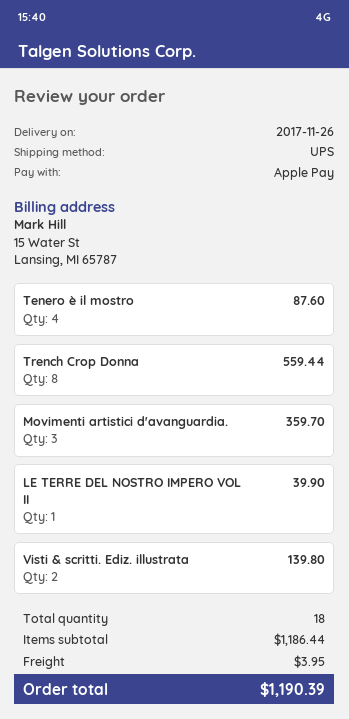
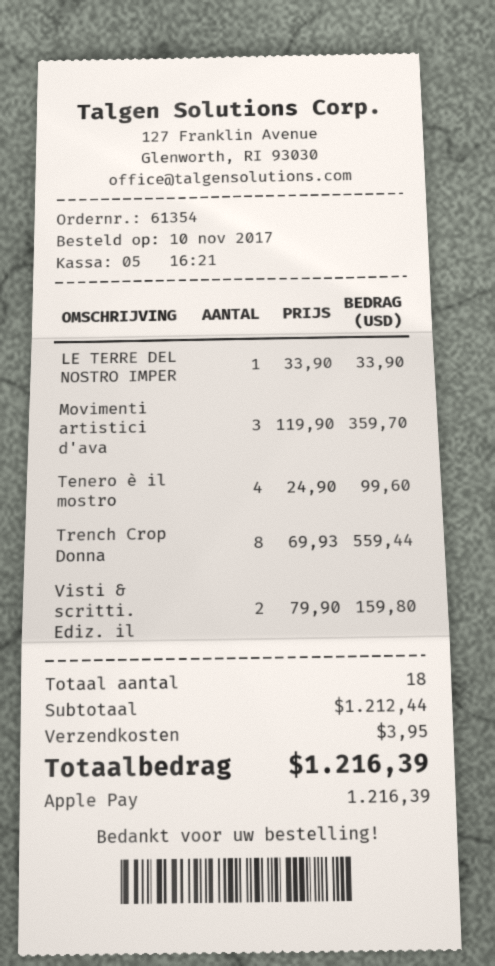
Tenero è il mostro: 4 for 87.60 -> 4 for 99.60
LE TERRE DEL NOSTRO IMPERO VOL II: 1 for 39.90 -> 1 for 33.90
Visti & scritti. Ediz. illustrata: 2 for 139.80 -> 2 for 159.80
subtotal: 1186.44 -> 1212.44
total: 1190.39 -> 1216.39

